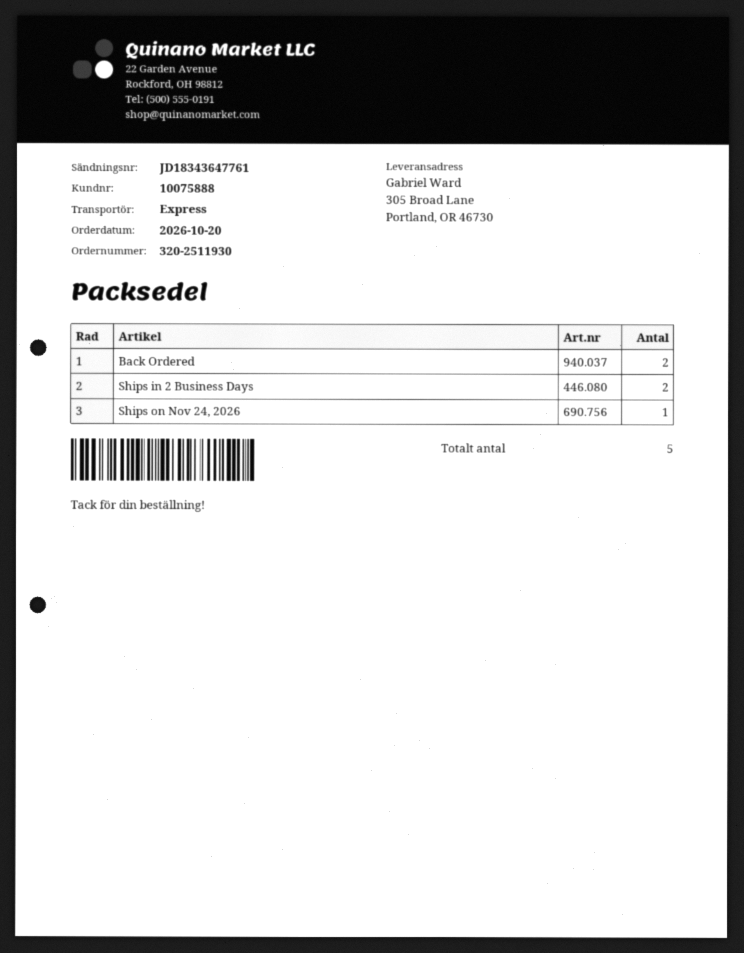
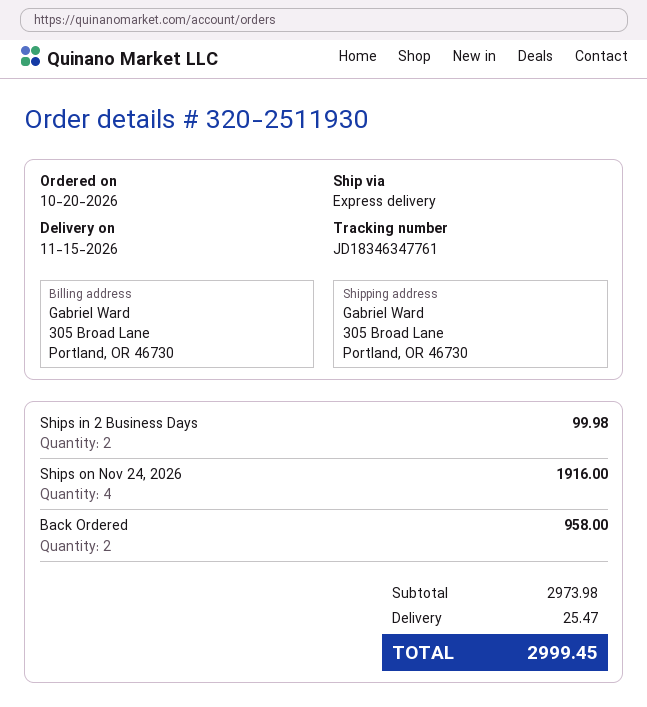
tracking number: JD18343647761 -> JD18346347761
Ships on Nov 24, 2026: 1 -> 4

